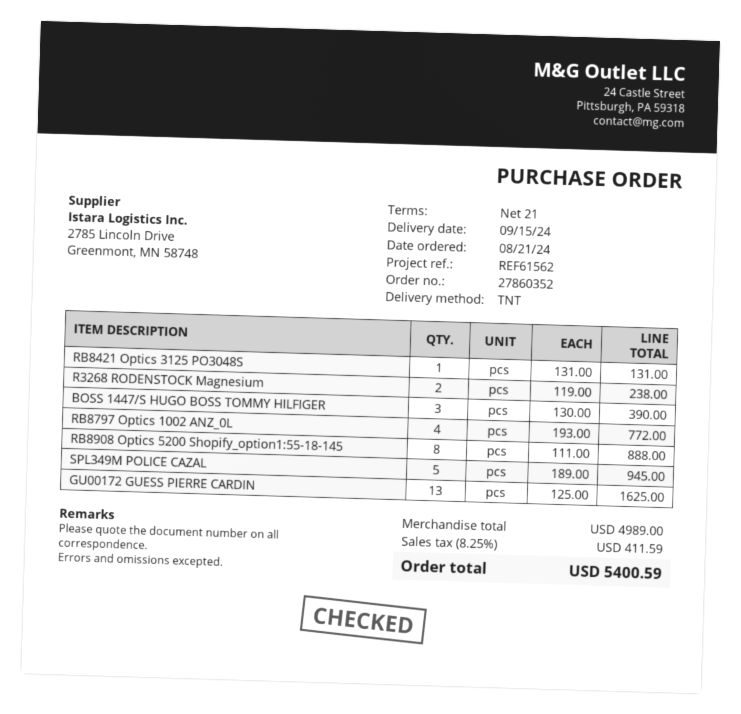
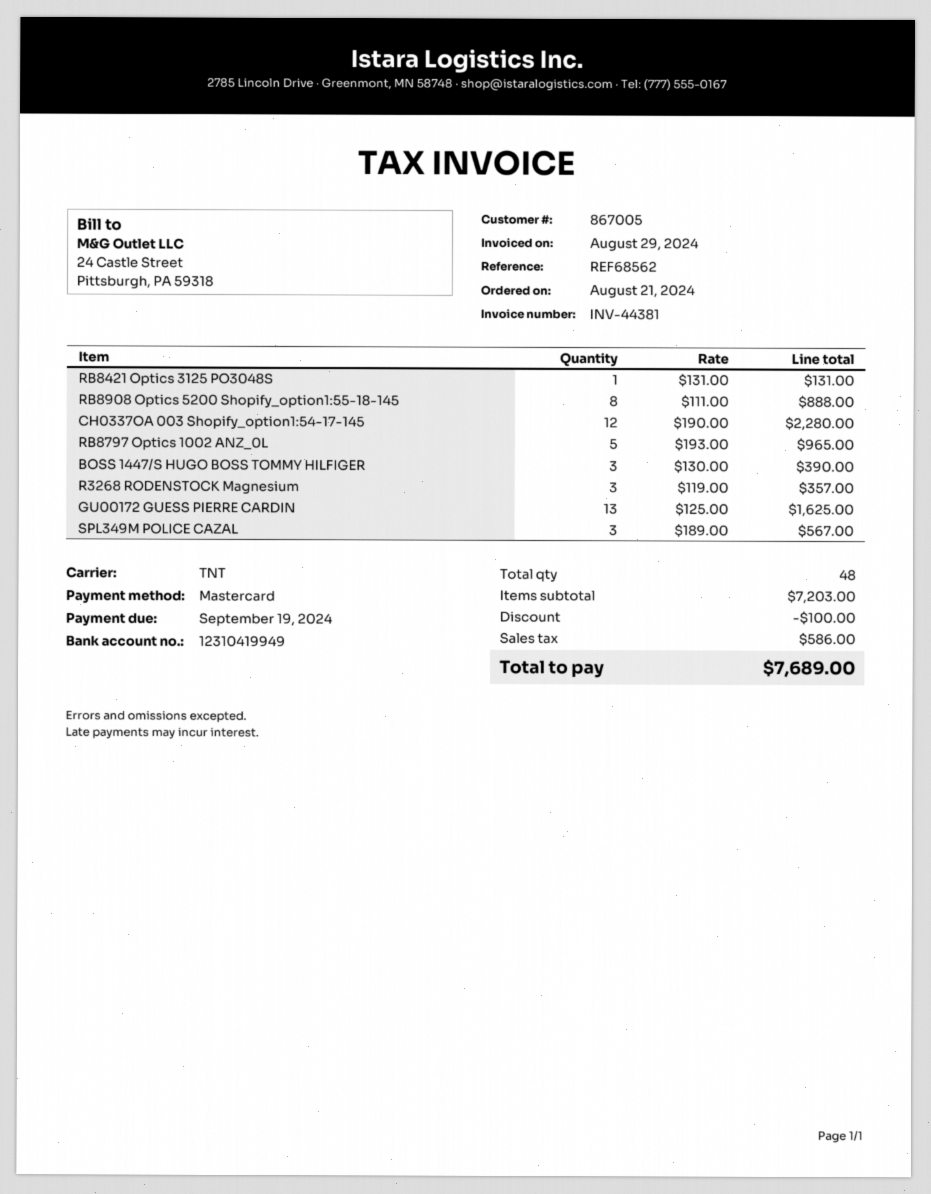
reference: REF61562 -> REF68562
R3268 RODENSTOCK Magnesium: 2 x 119.00 = 238.00 -> 3 x 119.00 = 357.00
RB8797 Optics 1002 ANZ_0L: 4 x 193.00 = 772.00 -> 5 x 193.00 = 965.00
SPL349M POLICE CAZAL: 5 x 189.00 = 945.00 -> 3 x 189.00 = 567.00
CH0337OA 003 Shopify_option1:54-17-145: none -> 12 x 190.00 = 2280.00
subtotal: 4989.00 -> 7203.00
discount: none -> 100.00
tax: 411.59 -> 586.00
total: 5400.59 -> 7689.00

